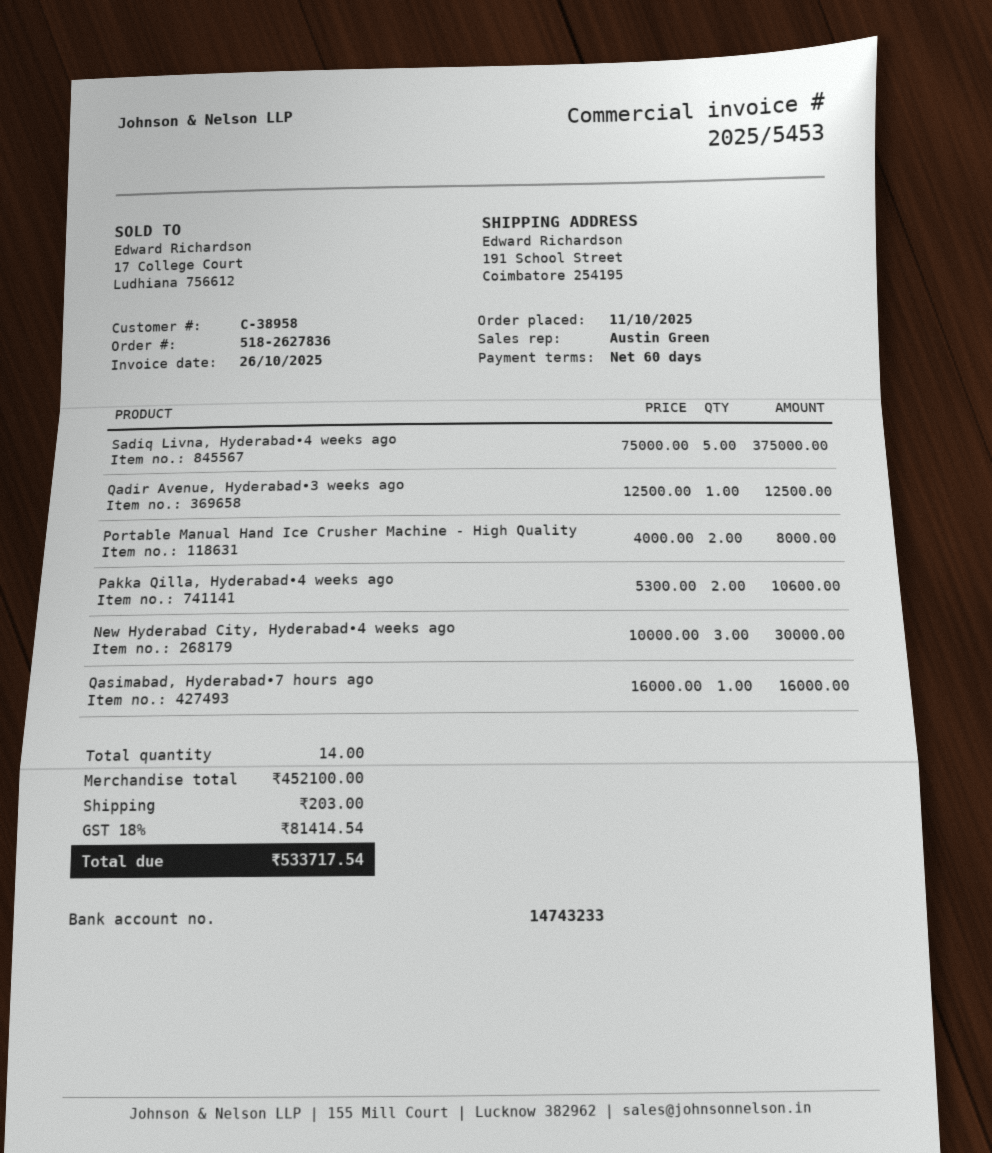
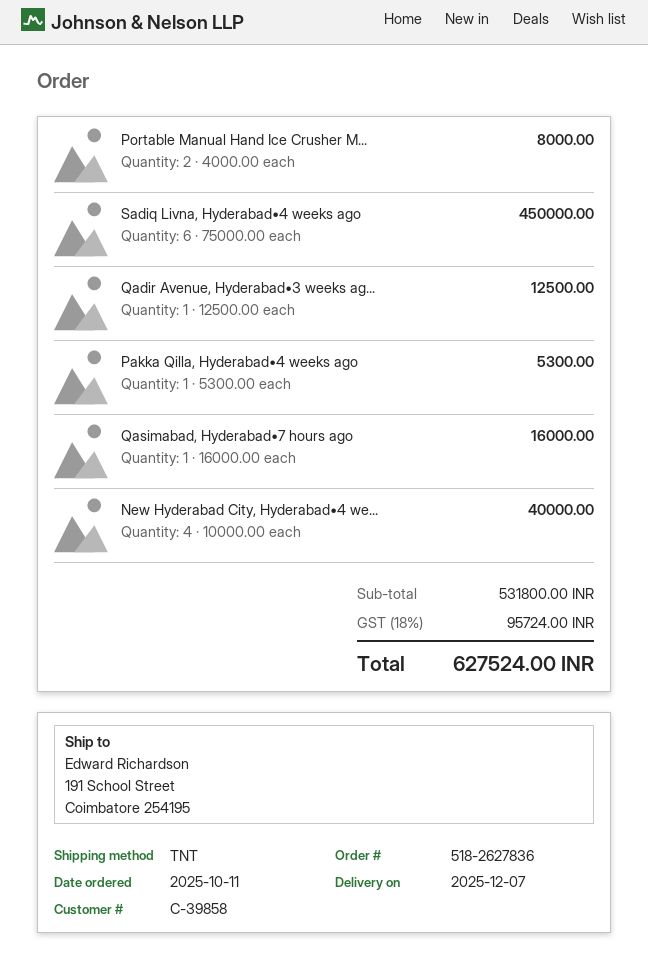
customer number: C-38958 -> C-39858
Sadiq Livna, Hyderabad•4 weeks ago: 5 x 75000.00 = 375000.00 -> 6 x 75000.00 = 450000.00
Pakka Qilla, Hyderabad•4 weeks ago: 2 x 5300.00 = 10600.00 -> 1 x 5300.00 = 5300.00
New Hyderabad City, Hyderabad•4 weeks ago: 3 x 10000.00 = 30000.00 -> 4 x 10000.00 = 40000.00
subtotal: 452100.00 -> 531800.00
shipping: 203.00 -> none
tax: 18% = 81414.54 -> 18% = 95724.00
total: 533717.54 -> 627524.00

